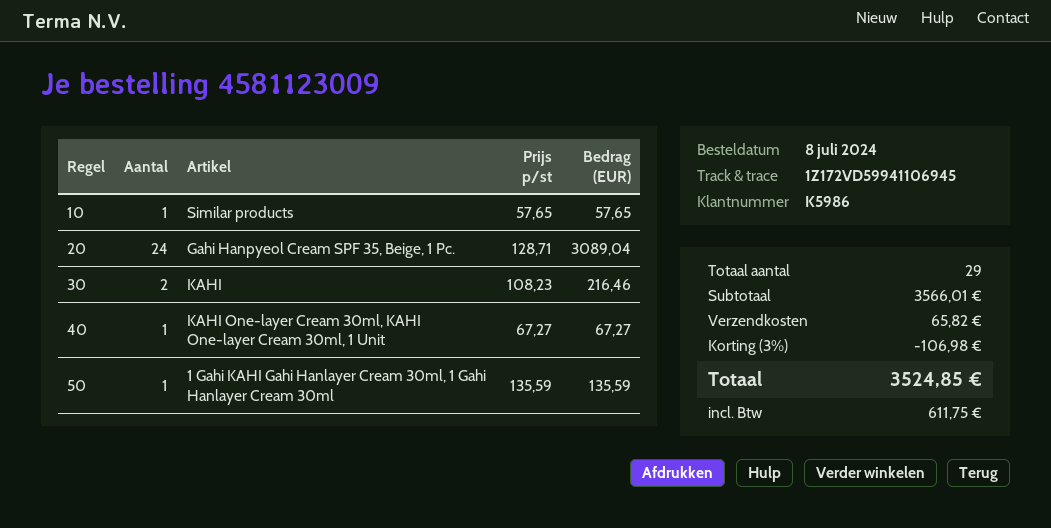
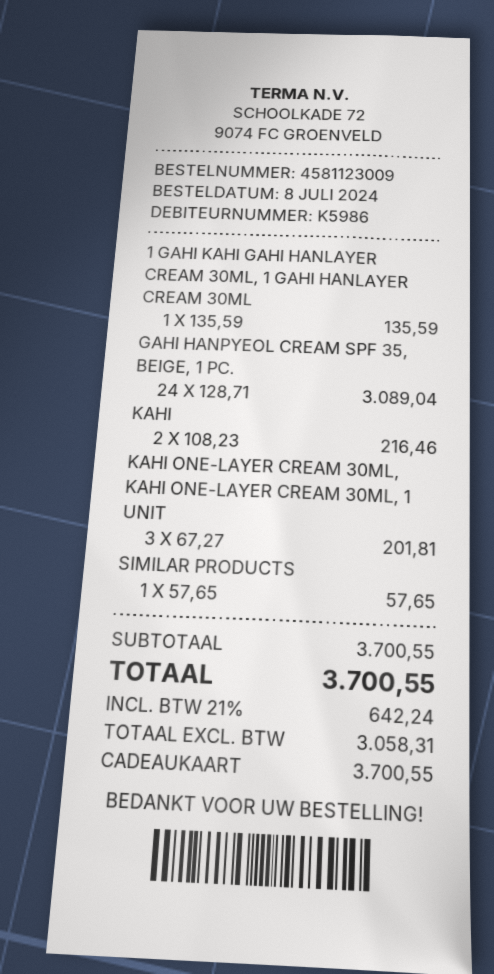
KAHI One-layer Cream 30ml, KAHI One-layer Cream 30ml, 1 Unit: 1 x 67.27 = 67.27 -> 3 x 67.27 = 201.81
subtotal: 3566.01 -> 3700.55
discount: 3% = 106.98 -> none
shipping: 65.82 -> none
tax: 611.75 -> 642.24
total: 3524.85 -> 3700.55

